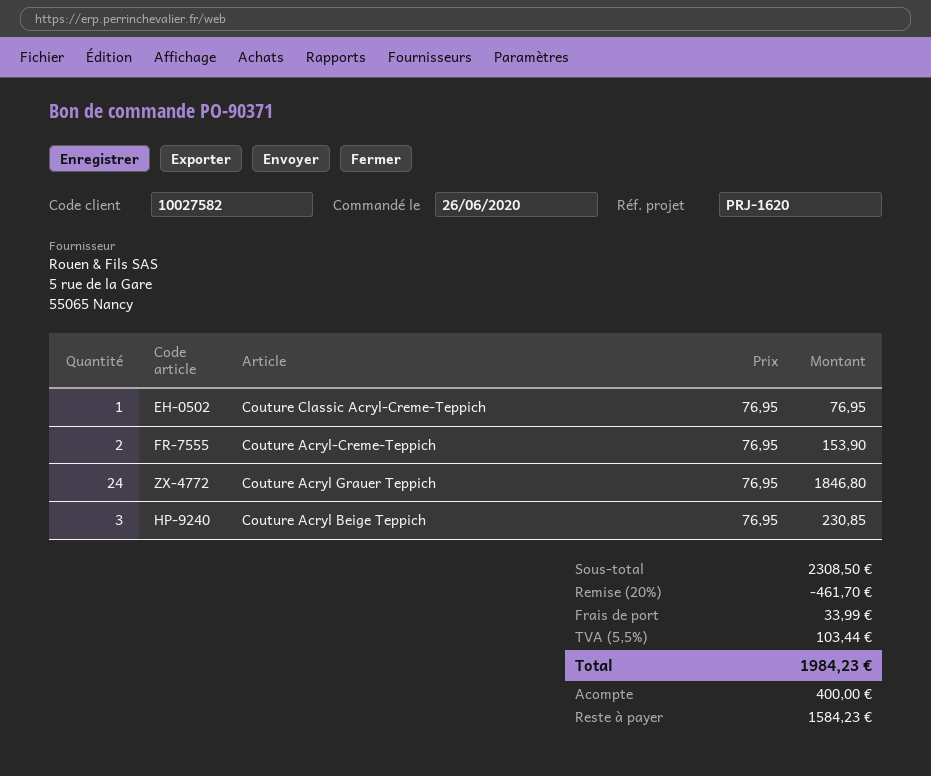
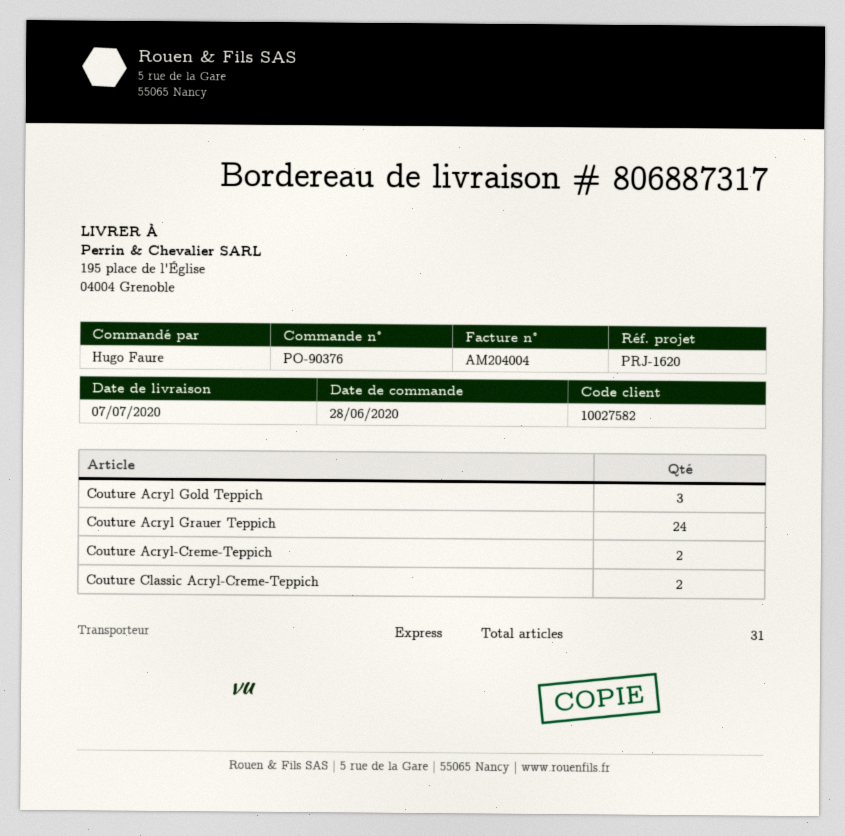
order number: PO-90371 -> PO-90376
order date: 2020-06-26 -> 2020-06-28
Couture Classic Acryl-Creme-Teppich: 1 -> 2
Couture Acryl Beige Teppich: 3 -> none
Couture Acryl Gold Teppich: none -> 3

